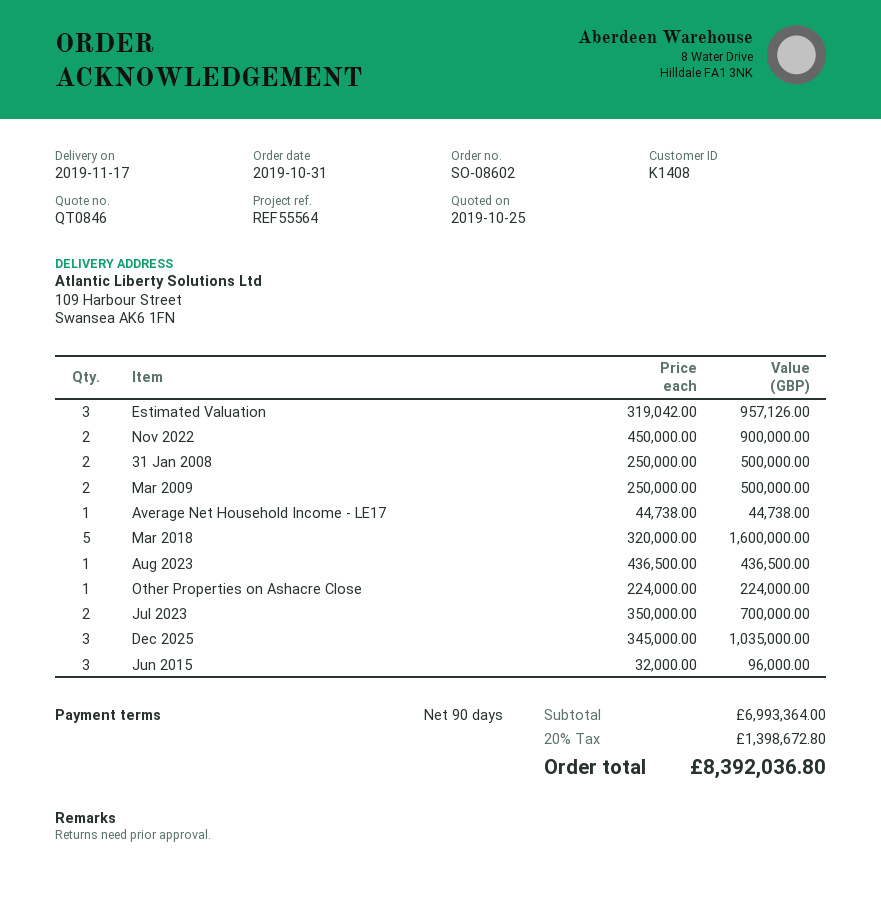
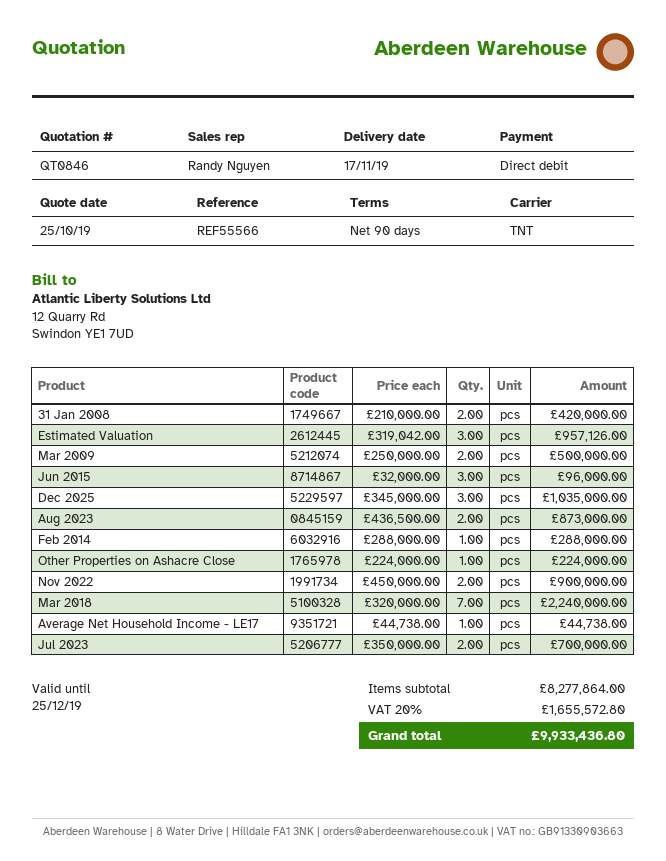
reference: REF55564 -> REF55566
31 Jan 2008: 2 x 250000.00 = 500000.00 -> 2 x 210000.00 = 420000.00
Mar 2018: 5 x 320000.00 = 1600000.00 -> 7 x 320000.00 = 2240000.00
Aug 2023: 1 x 436500.00 = 436500.00 -> 2 x 436500.00 = 873000.00
Feb 2014: none -> 1 x 288000.00 = 288000.00
subtotal: 6993364.00 -> 8277864.00
tax: 20% = 1398672.80 -> 20% = 1655572.80
total: 8392036.80 -> 9933436.80

